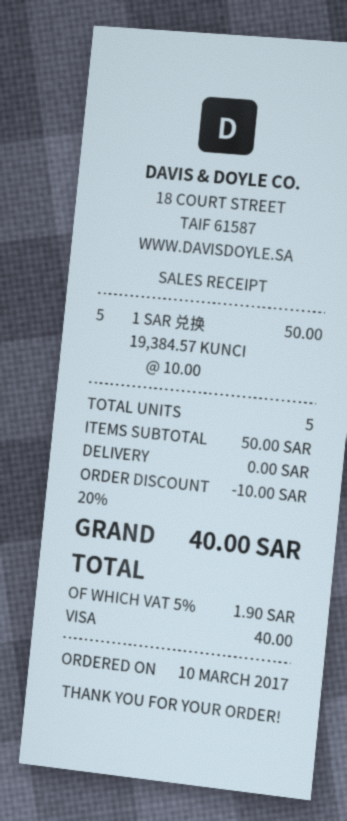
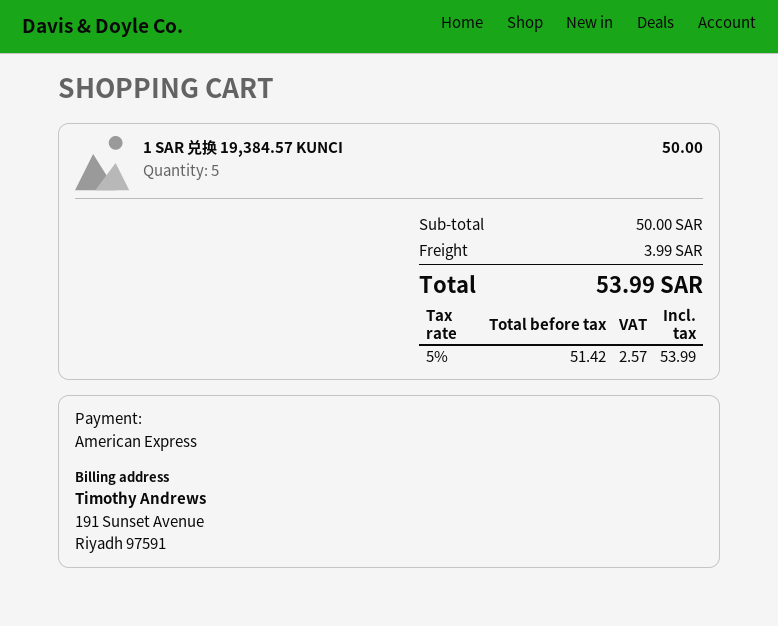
payment method: Visa -> American Express
discount: 20% = 10.00 -> none
shipping: 0.00 -> 3.99
tax: 5% = 1.90 -> 5% = 2.57
total: 40.00 -> 53.99

